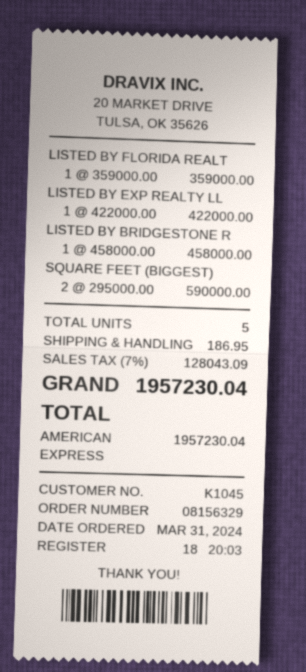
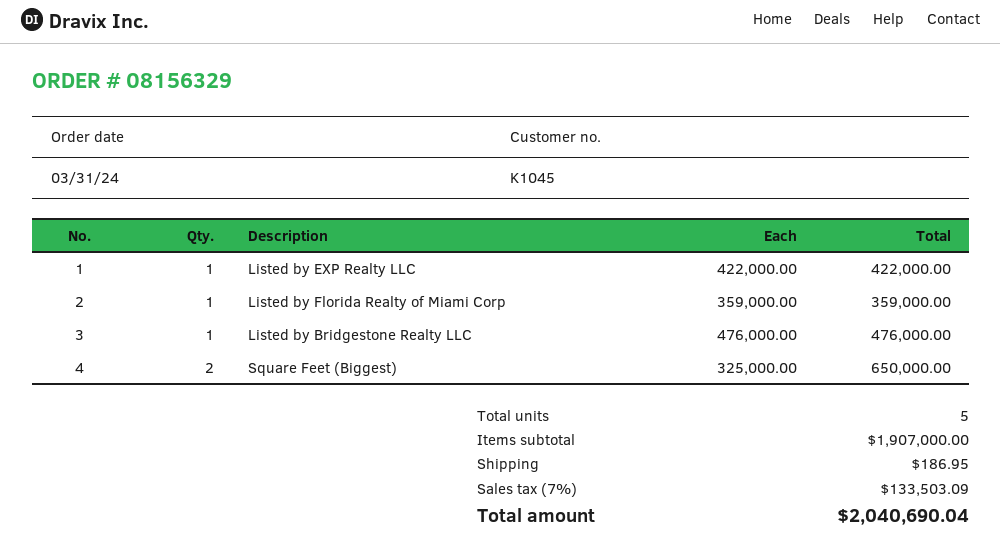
LISTED BY BRIDGESTONE R: 1 x 458000.00 = 458000.00 -> 1 x 476000.00 = 476000.00
SQUARE FEET (BIGGEST): 2 x 295000.00 = 590000.00 -> 2 x 325000.00 = 650000.00
tax: 7% = 128043.09 -> 7% = 133503.09
total: 1957230.04 -> 2040690.04

